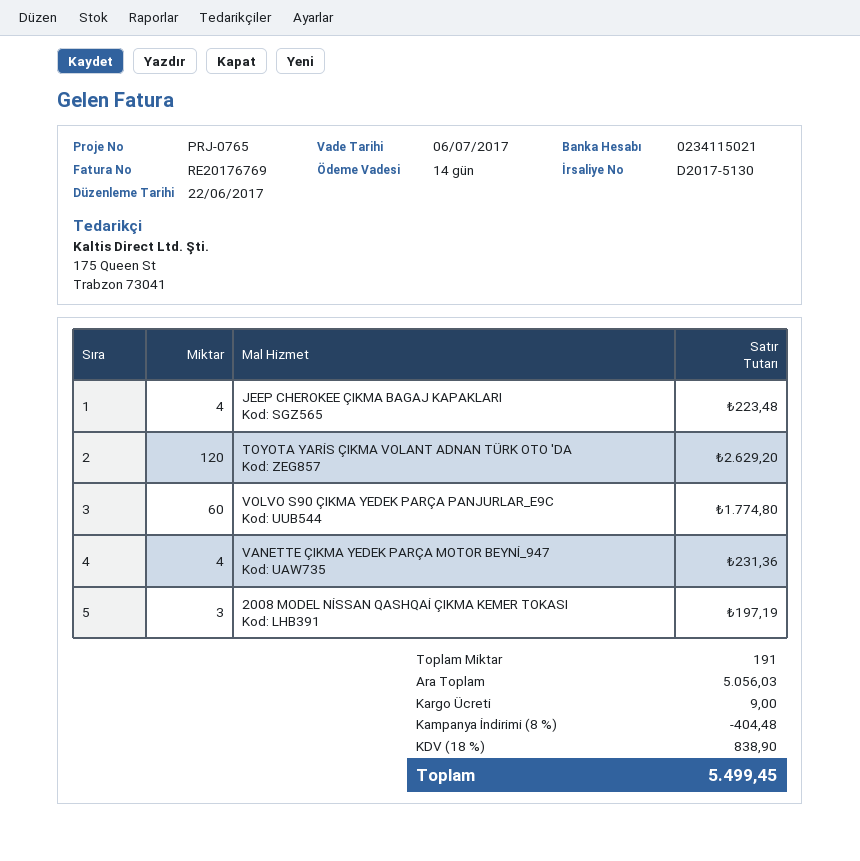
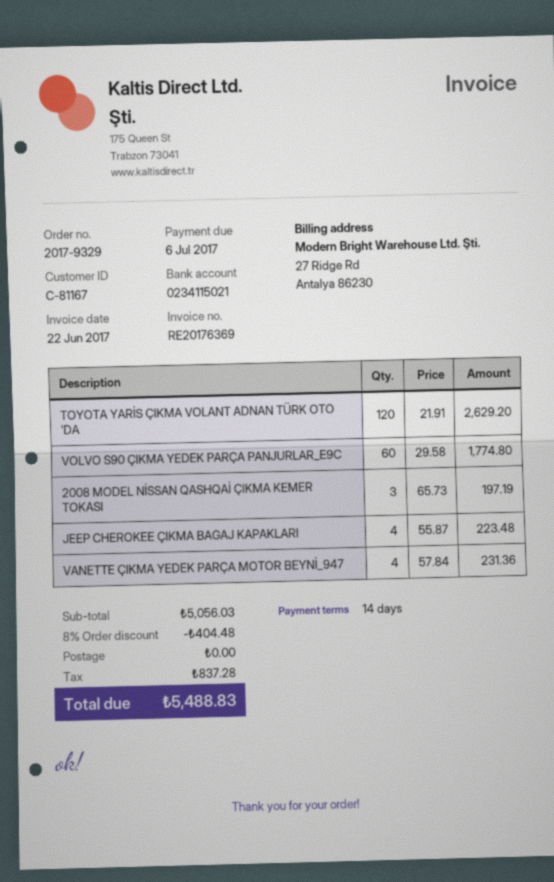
invoice number: RE20176769 -> RE20176369
shipping: 9.00 -> 0.00
tax: 838.90 -> 837.28
total: 5499.45 -> 5488.83

